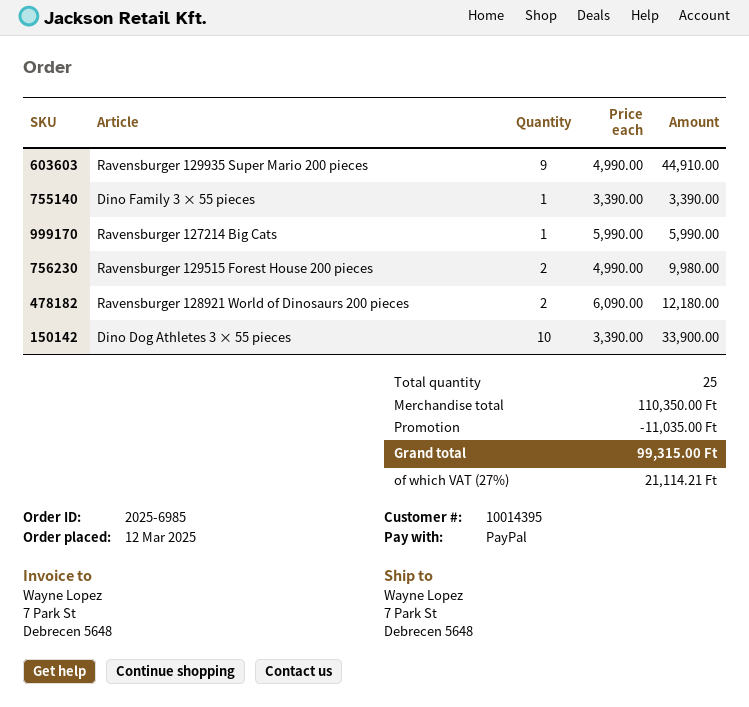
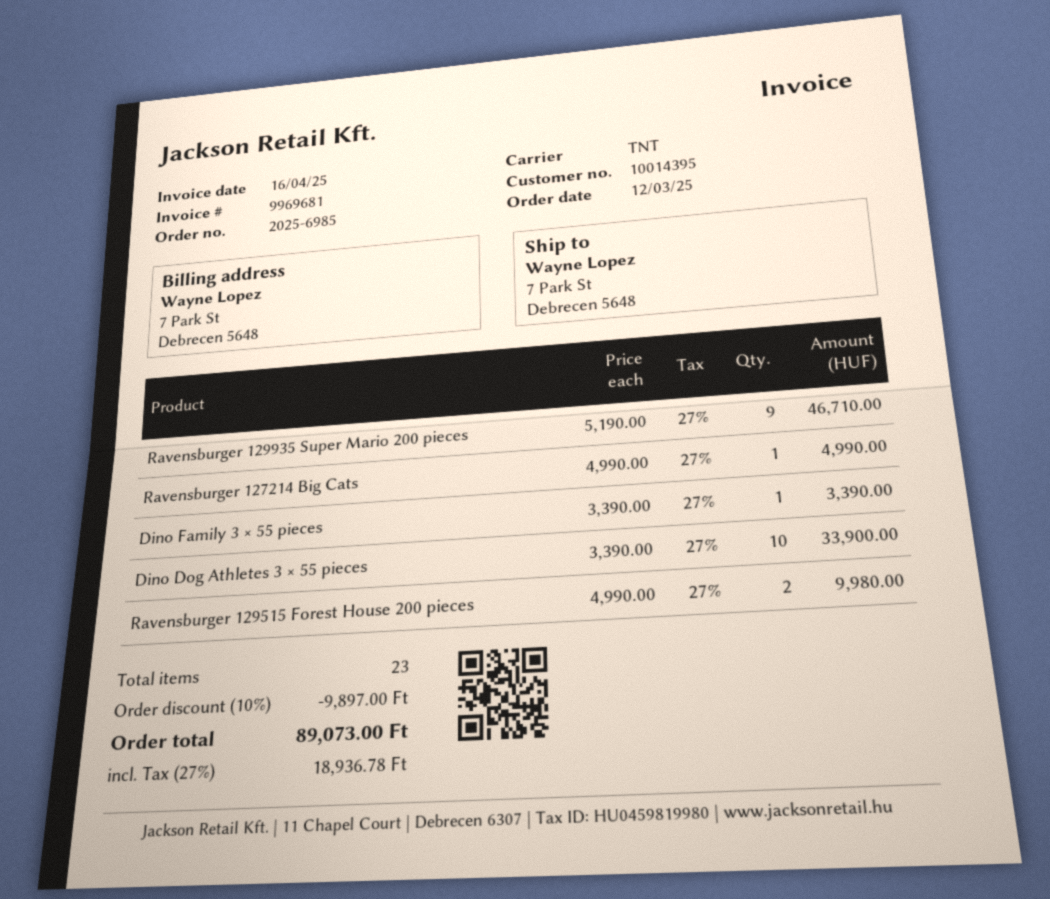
Ravensburger 129935 Super Mario 200 pieces: 9 x 4990.00 = 44910.00 -> 9 x 5190.00 = 46710.00
Ravensburger 127214 Big Cats: 1 x 5990.00 = 5990.00 -> 1 x 4990.00 = 4990.00
Ravensburger 128921 World of Dinosaurs 200 pieces: 2 x 6090.00 = 12180.00 -> none
total quantity: 25 -> 23
discount: 11035.00 -> 9897.00
tax: 27% = 21114.21 -> 27% = 18936.78
total: 99315.00 -> 89073.00

